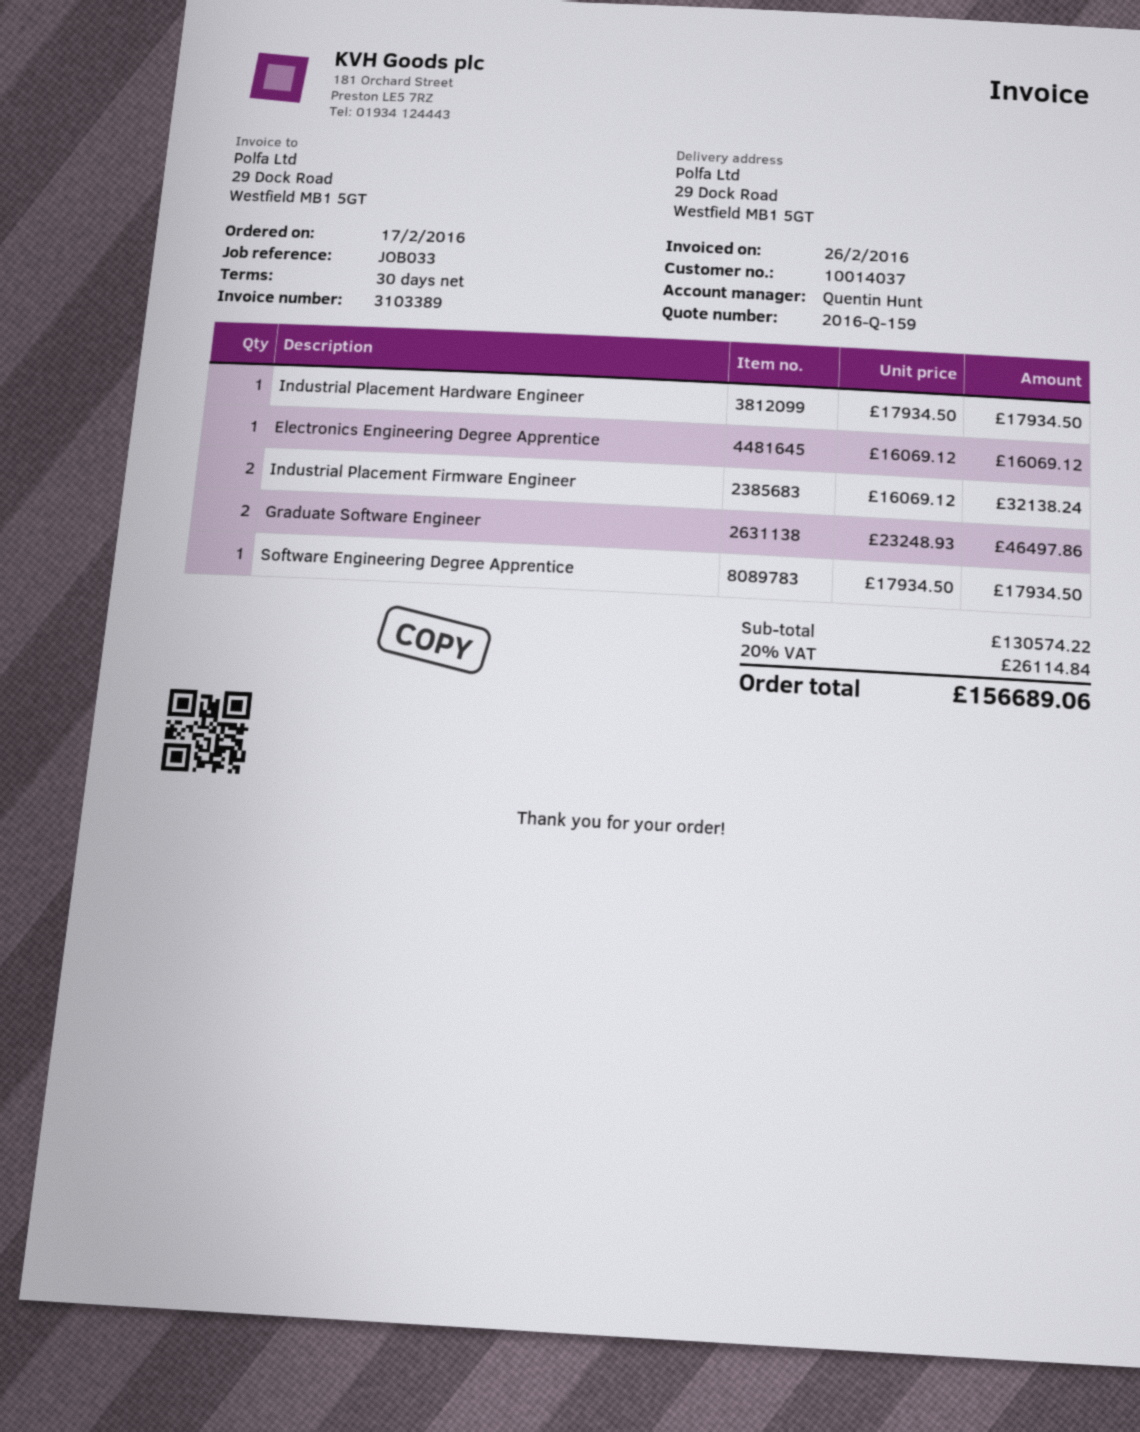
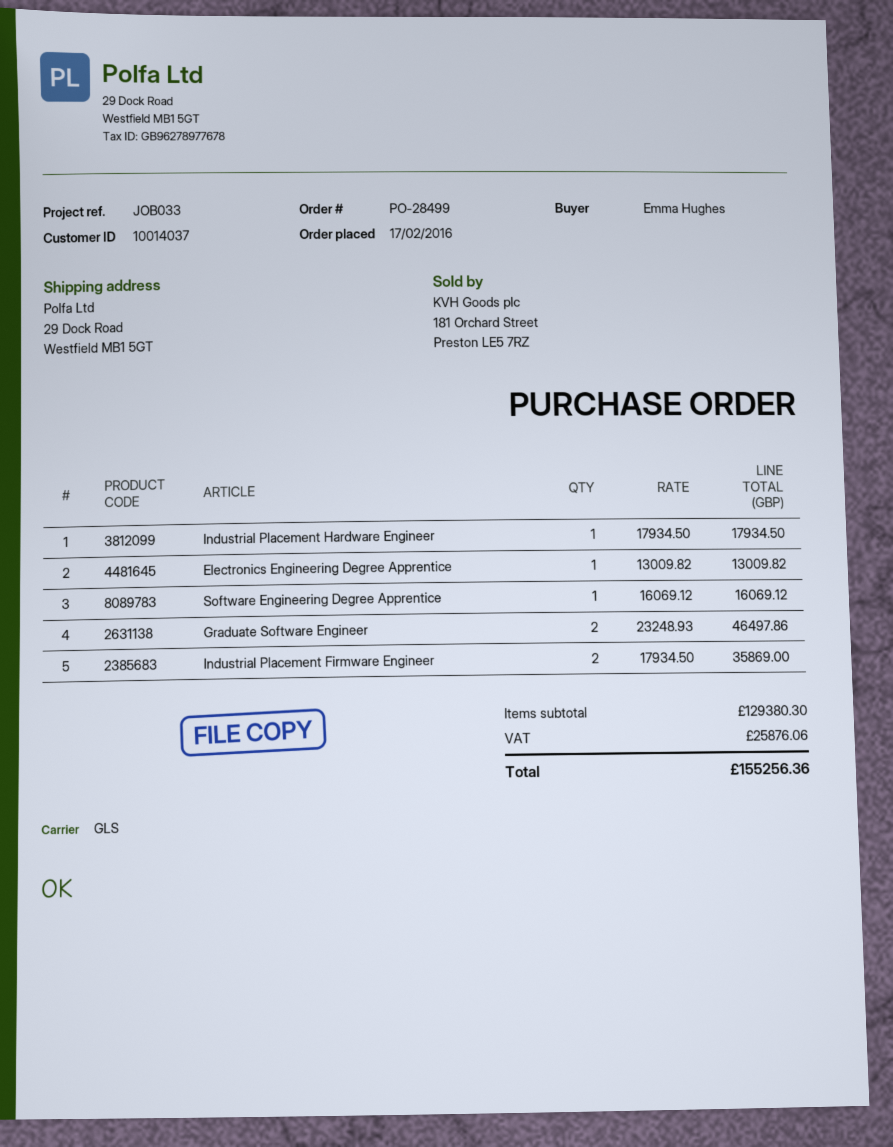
Electronics Engineering Degree Apprentice: 1 x 16069.12 = 16069.12 -> 1 x 13009.82 = 13009.82
Industrial Placement Firmware Engineer: 2 x 16069.12 = 32138.24 -> 2 x 17934.50 = 35869.00
Software Engineering Degree Apprentice: 1 x 17934.50 = 17934.50 -> 1 x 16069.12 = 16069.12
subtotal: 130574.22 -> 129380.30
tax: 26114.84 -> 25876.06
total: 156689.06 -> 155256.36

